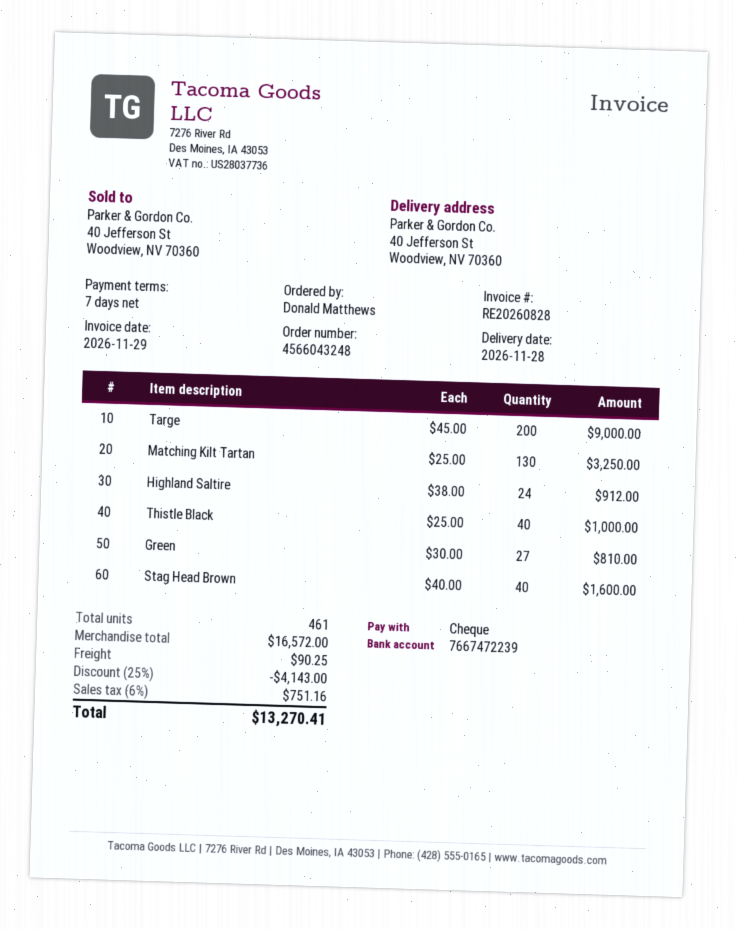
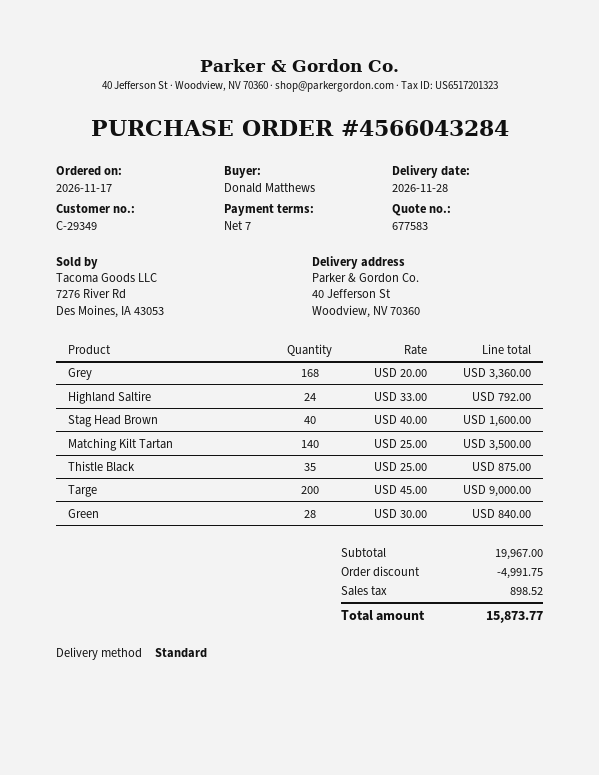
order number: 4566043248 -> 4566043284
Matching Kilt Tartan: 130 x 25.00 = 3250.00 -> 140 x 25.00 = 3500.00
Highland Saltire: 24 x 38.00 = 912.00 -> 24 x 33.00 = 792.00
Thistle Black: 40 x 25.00 = 1000.00 -> 35 x 25.00 = 875.00
Green: 27 x 30.00 = 810.00 -> 28 x 30.00 = 840.00
Grey: none -> 168 x 20.00 = 3360.00
subtotal: 16572.00 -> 19967.00
discount: 4143.00 -> 4991.75
shipping: 90.25 -> none
tax: 751.16 -> 898.52
total: 13270.41 -> 15873.77

